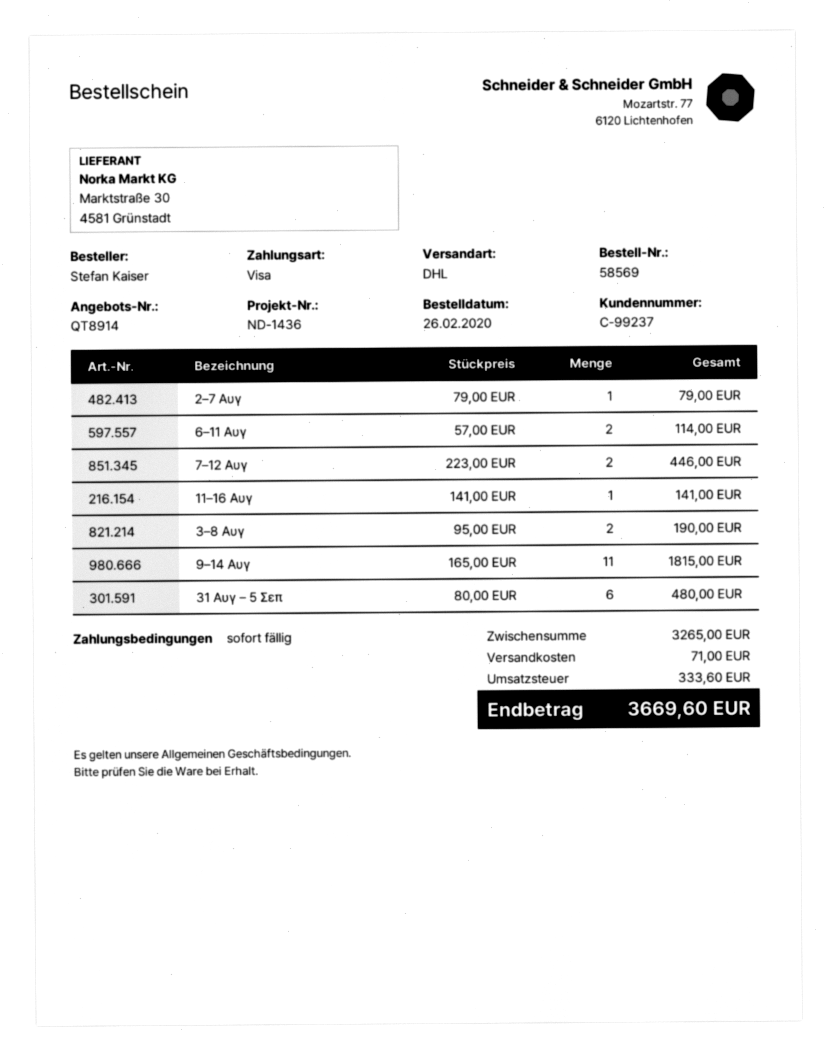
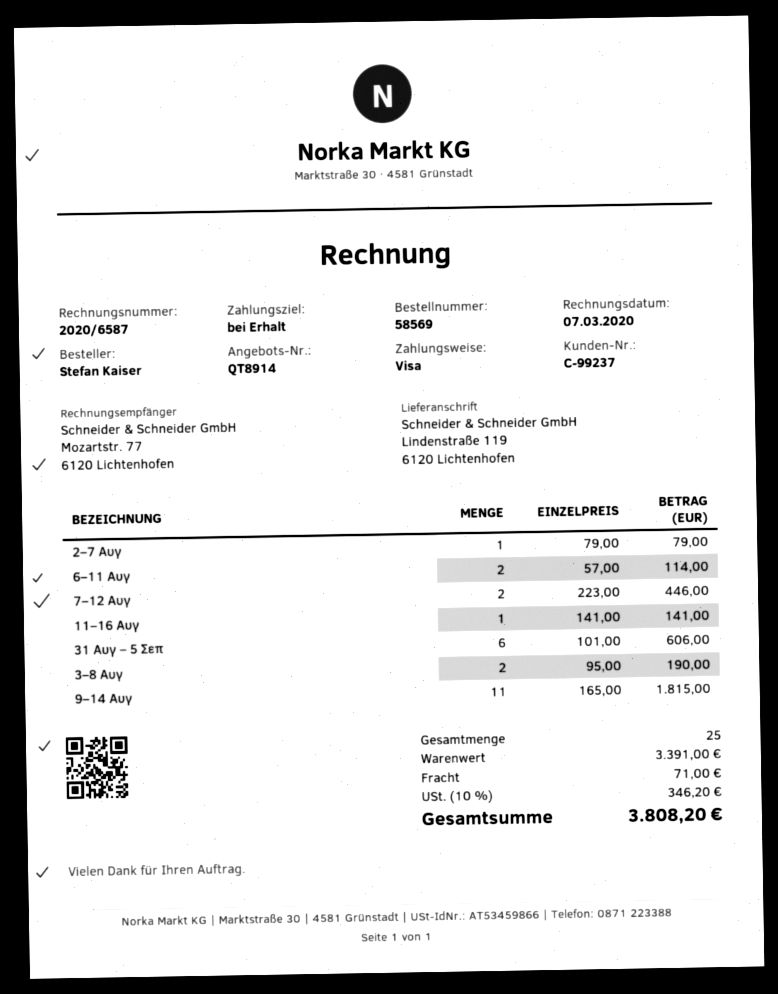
31 Αυγ – 5 Σεπ: 6 x 80.00 = 480.00 -> 6 x 101.00 = 606.00
subtotal: 3265.00 -> 3391.00
tax: 333.60 -> 346.20
total: 3669.60 -> 3808.20

